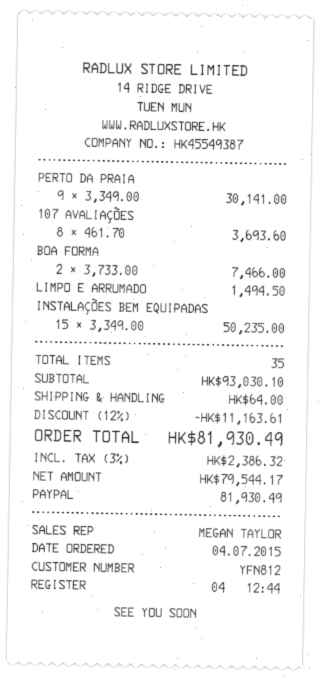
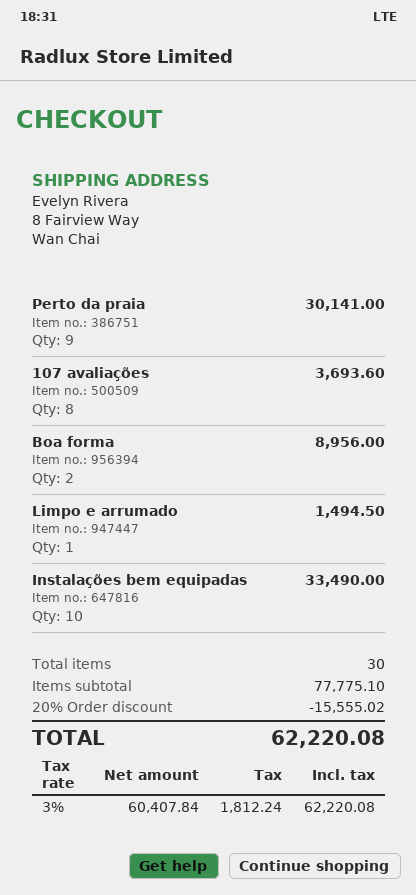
BOA FORMA: 2 for 7466.00 -> 2 for 8956.00
INSTALAÇÕES BEM EQUIPADAS: 15 for 50235.00 -> 10 for 33490.00
total quantity: 35 -> 30
subtotal: 93030.10 -> 77775.10
discount: 12% = 11163.61 -> 20% = 15555.02
shipping: 64.00 -> none
net: 79544.17 -> 60407.84
tax: 3% = 2386.32 -> 3% = 1812.24
total: 81930.49 -> 62220.08

